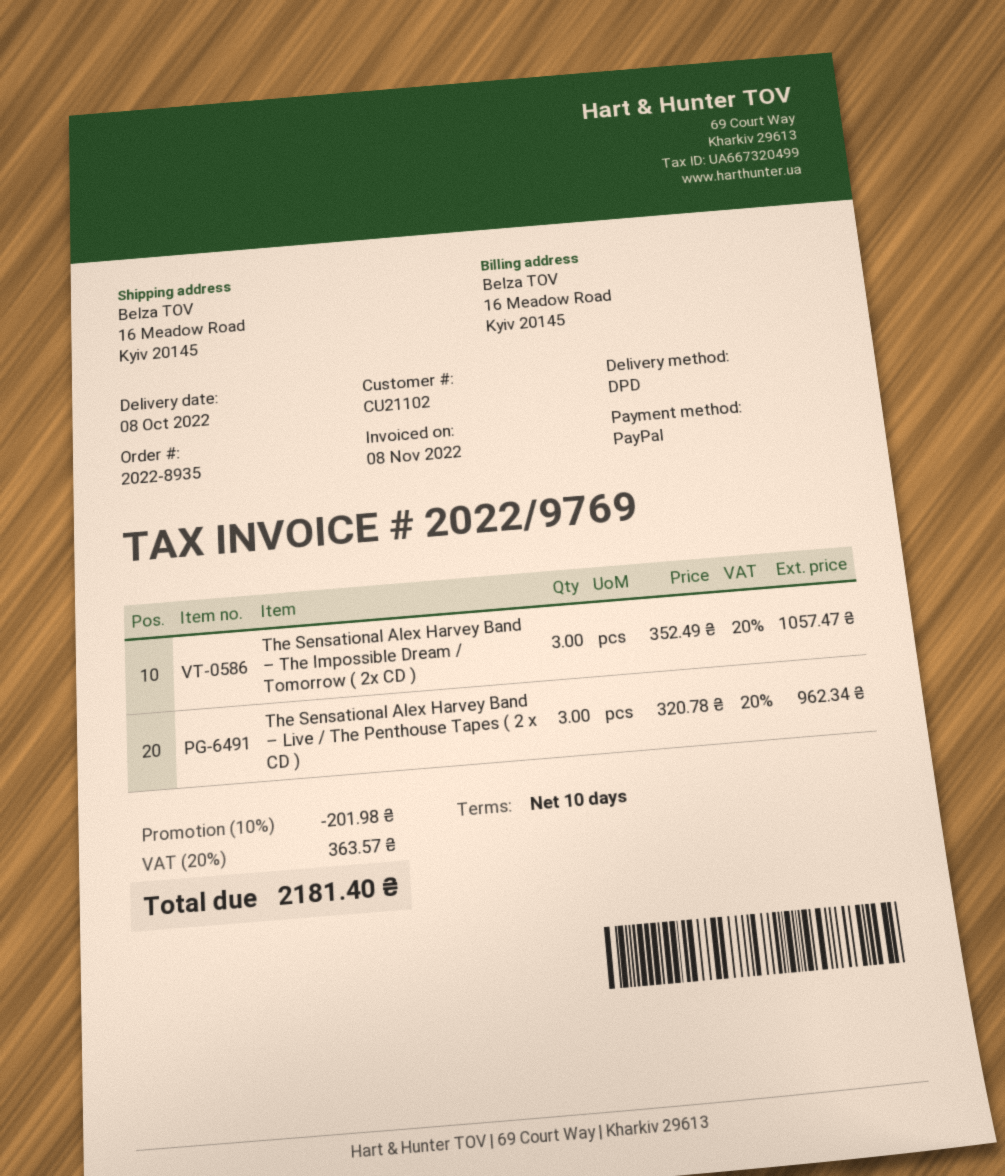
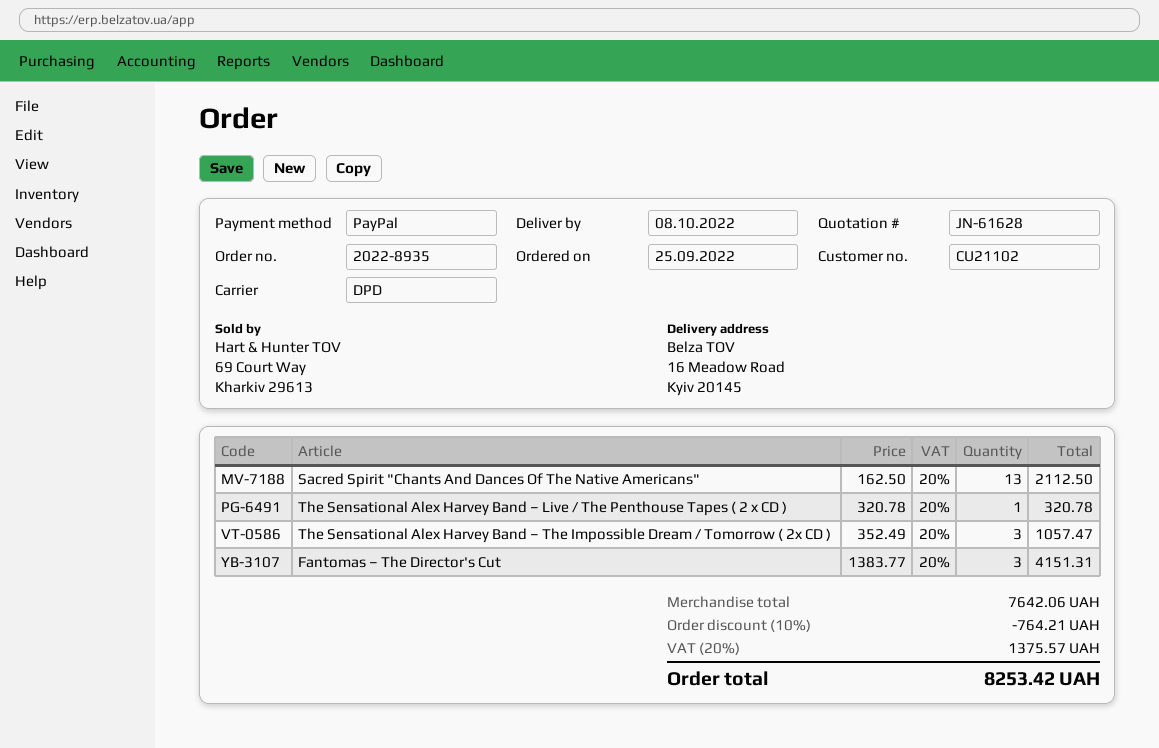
The Sensational Alex Harvey Band – Live / The Penthouse Tapes ( 2 x CD ): 3 x 320.78 = 962.34 -> 1 x 320.78 = 320.78
Sacred Spirit "Chants And Dances Of The Native Americans": none -> 13 x 162.50 = 2112.50
Fantomas – The Director's Cut: none -> 3 x 1383.77 = 4151.31
discount: 10% = 201.98 -> 10% = 764.21
tax: 20% = 363.57 -> 20% = 1375.57
total: 2181.40 -> 8253.42

